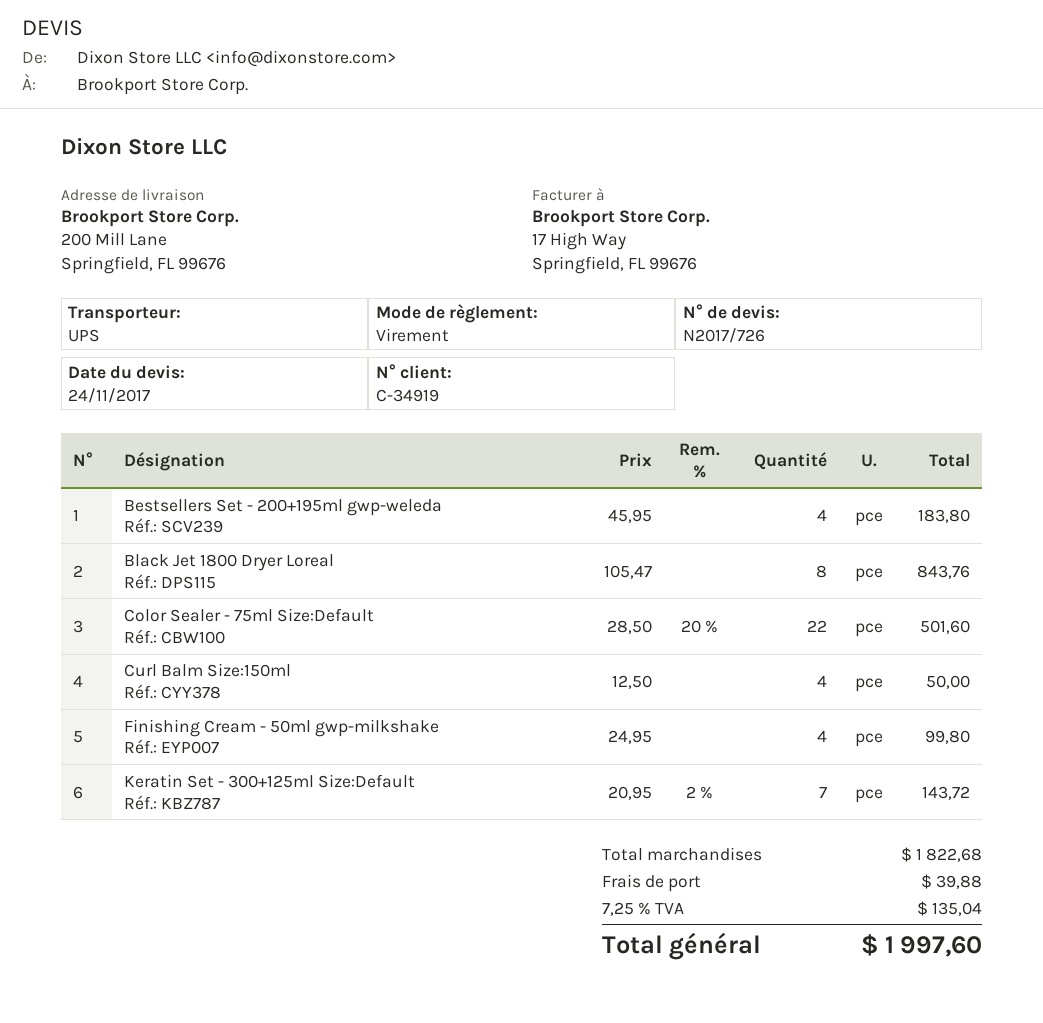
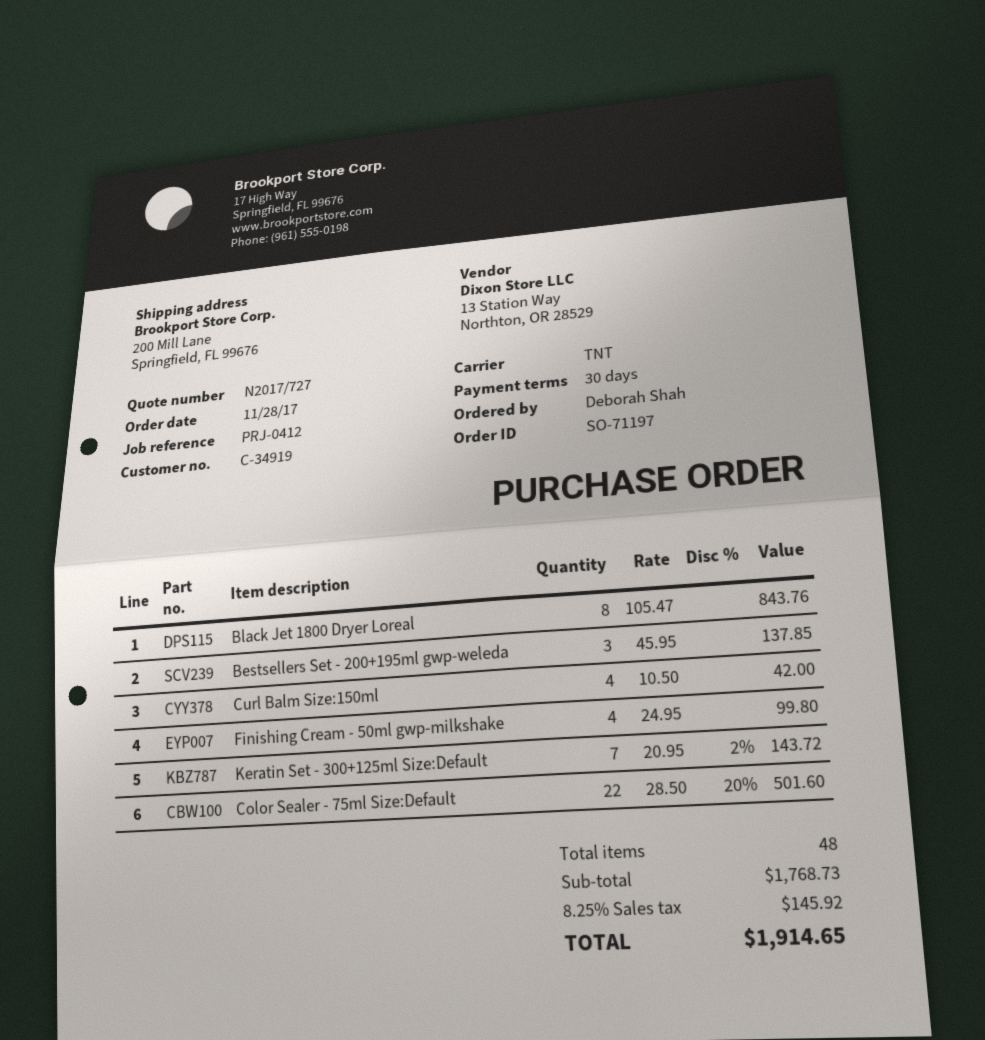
quote number: N2017/726 -> N2017/727
shipping method: UPS -> TNT
Bestsellers Set - 200+195ml gwp-weleda: 4 x 45.95 = 183.80 -> 3 x 45.95 = 137.85
Curl Balm Size:150ml: 4 x 12.50 = 50.00 -> 4 x 10.50 = 42.00
subtotal: 1822.68 -> 1768.73
shipping: 39.88 -> none
tax: 7.25% = 135.04 -> 8.25% = 145.92
total: 1997.60 -> 1914.65

